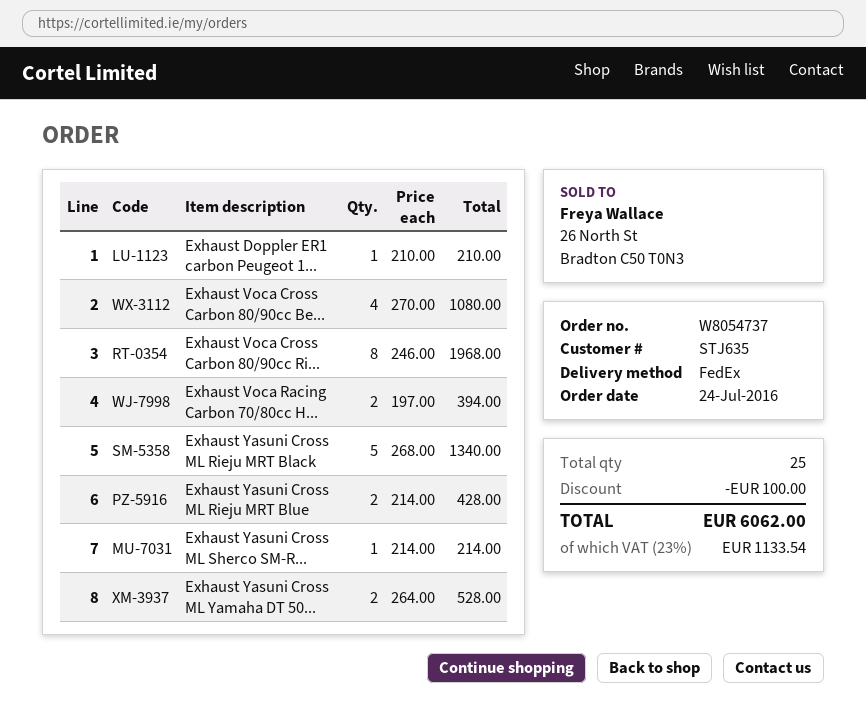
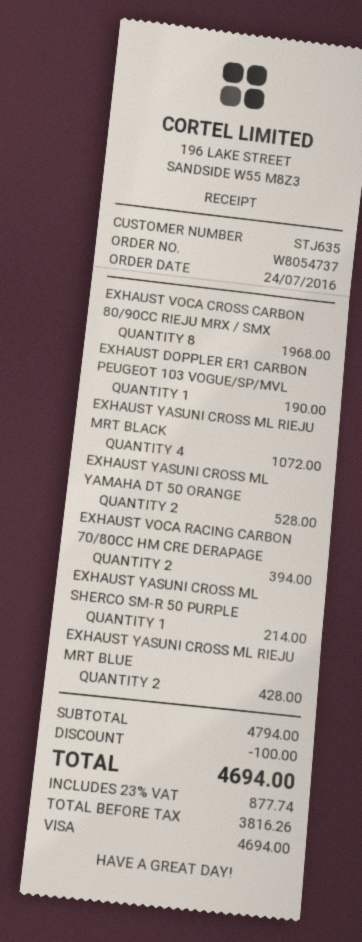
Exhaust Doppler ER1 carbon Peugeot 1...: 1 for 210.00 -> 1 for 190.00
Exhaust Voca Cross Carbon 80/90cc Be...: 4 for 1080.00 -> none
Exhaust Yasuni Cross ML Rieju MRT Black: 5 for 1340.00 -> 4 for 1072.00
tax: 23% = 1133.54 -> 23% = 877.74
total: 6062.00 -> 4694.00

